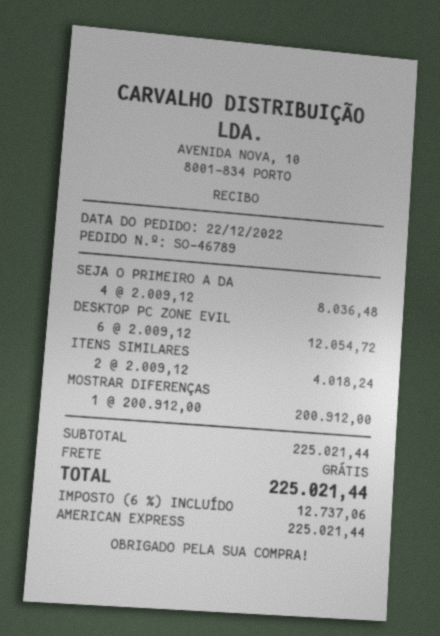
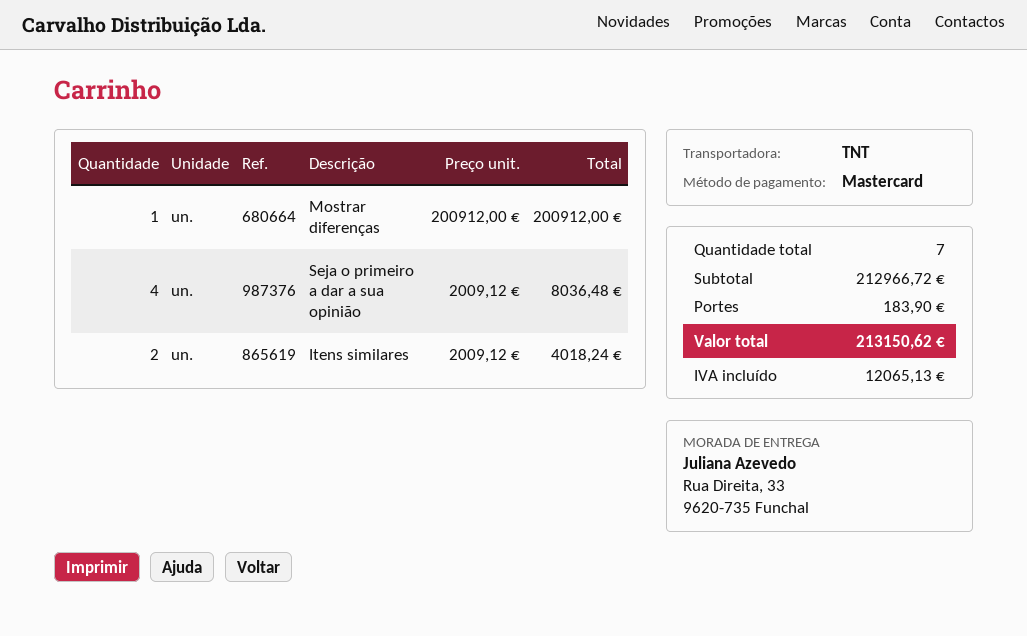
payment method: American Express -> Mastercard
DESKTOP PC ZONE EVIL: 6 x 2009.12 = 12054.72 -> none
subtotal: 225021.44 -> 212966.72
shipping: 0.00 -> 183.90
tax: 12737.06 -> 12065.13
total: 225021.44 -> 213150.62

